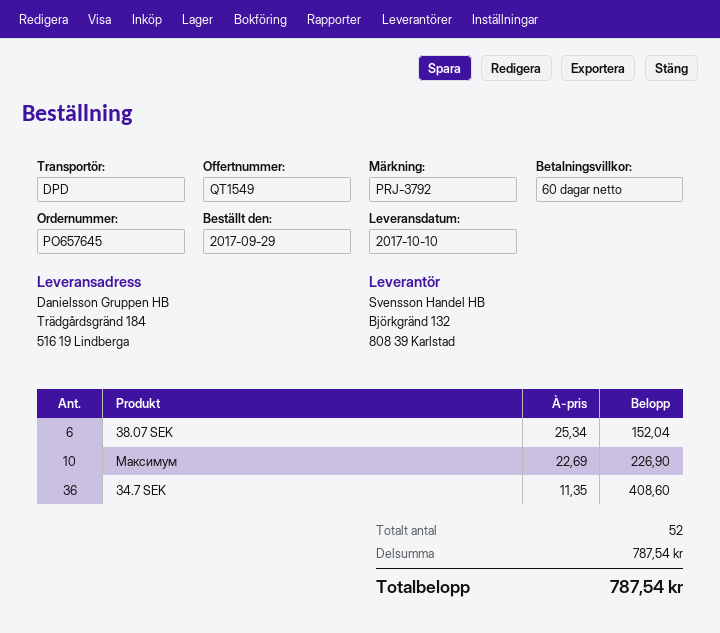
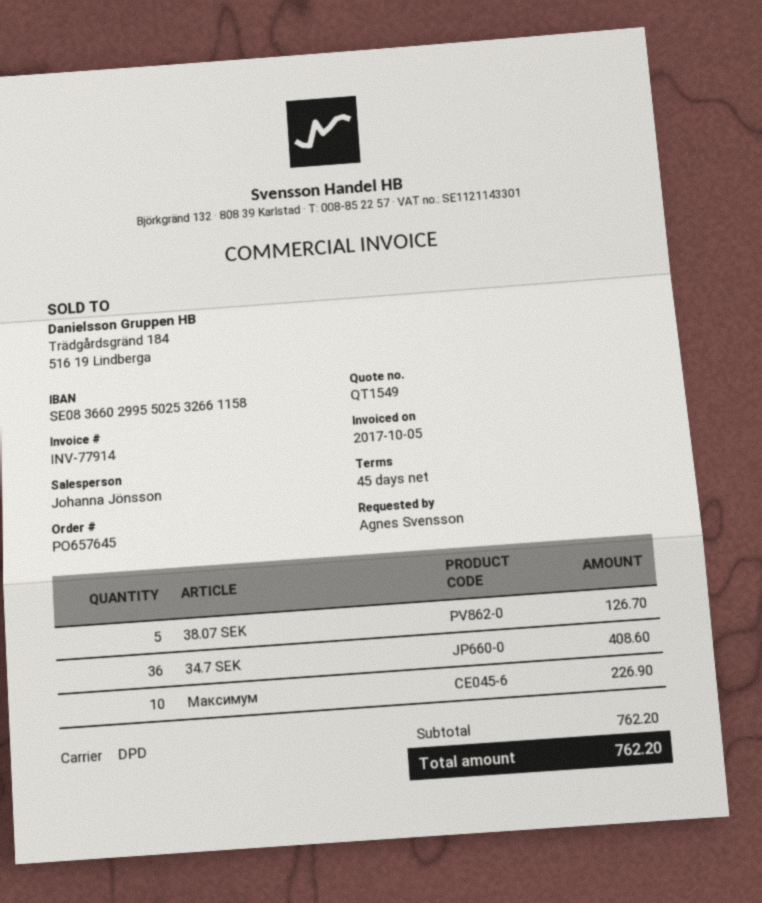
payment terms: 60 days -> 45 days
38.07 SEK: 6 for 152.04 -> 5 for 126.70
subtotal: 787.54 -> 762.20
total: 787.54 -> 762.20

